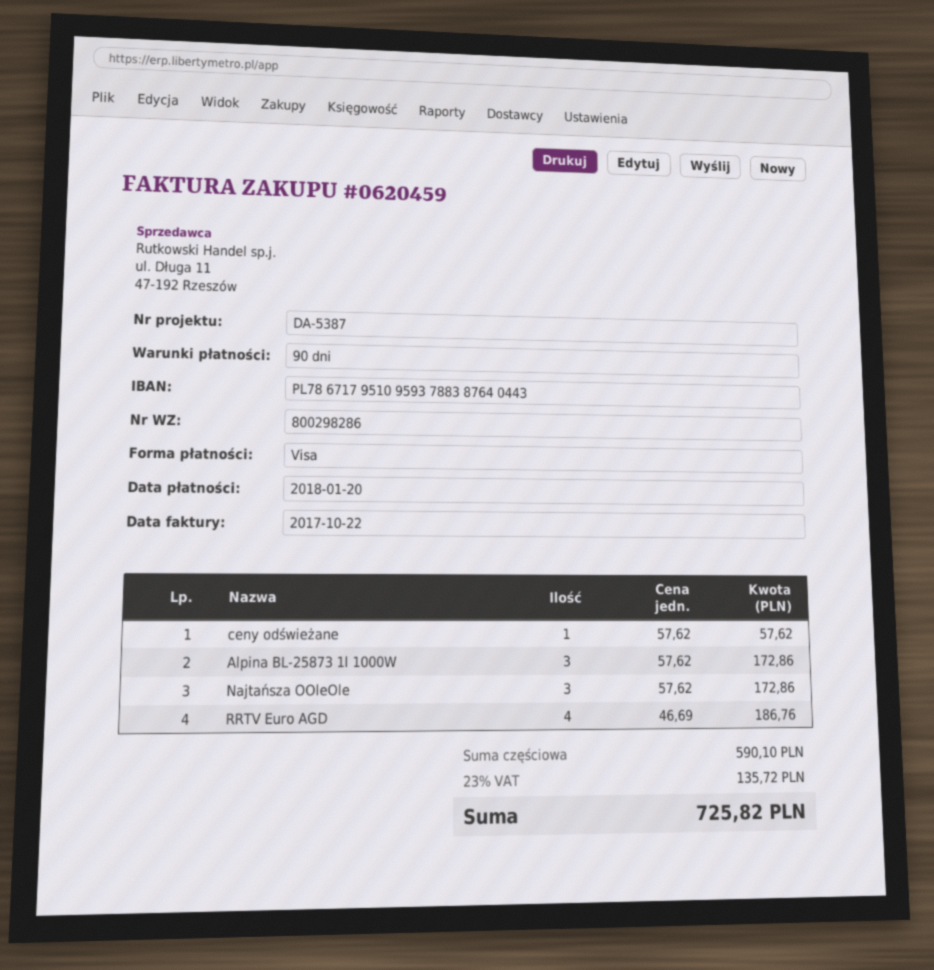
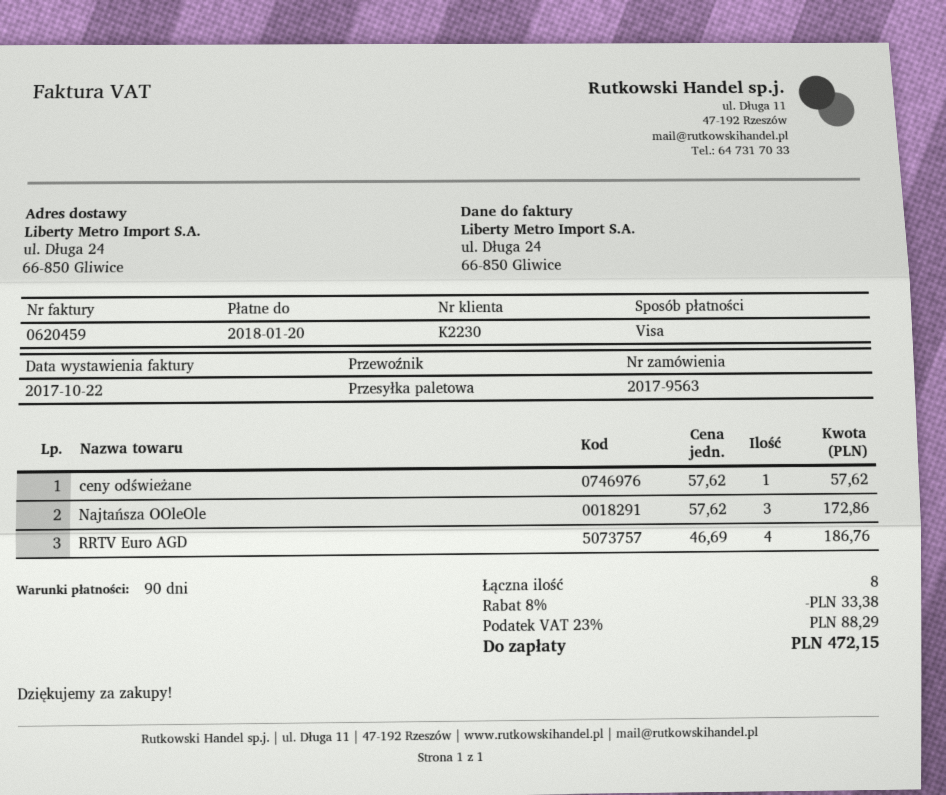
Alpina BL-25873 1l 1000W: 3 x 57.62 = 172.86 -> none
discount: none -> 8% = 33.38
tax: 23% = 135.72 -> 23% = 88.29
total: 725.82 -> 472.15

